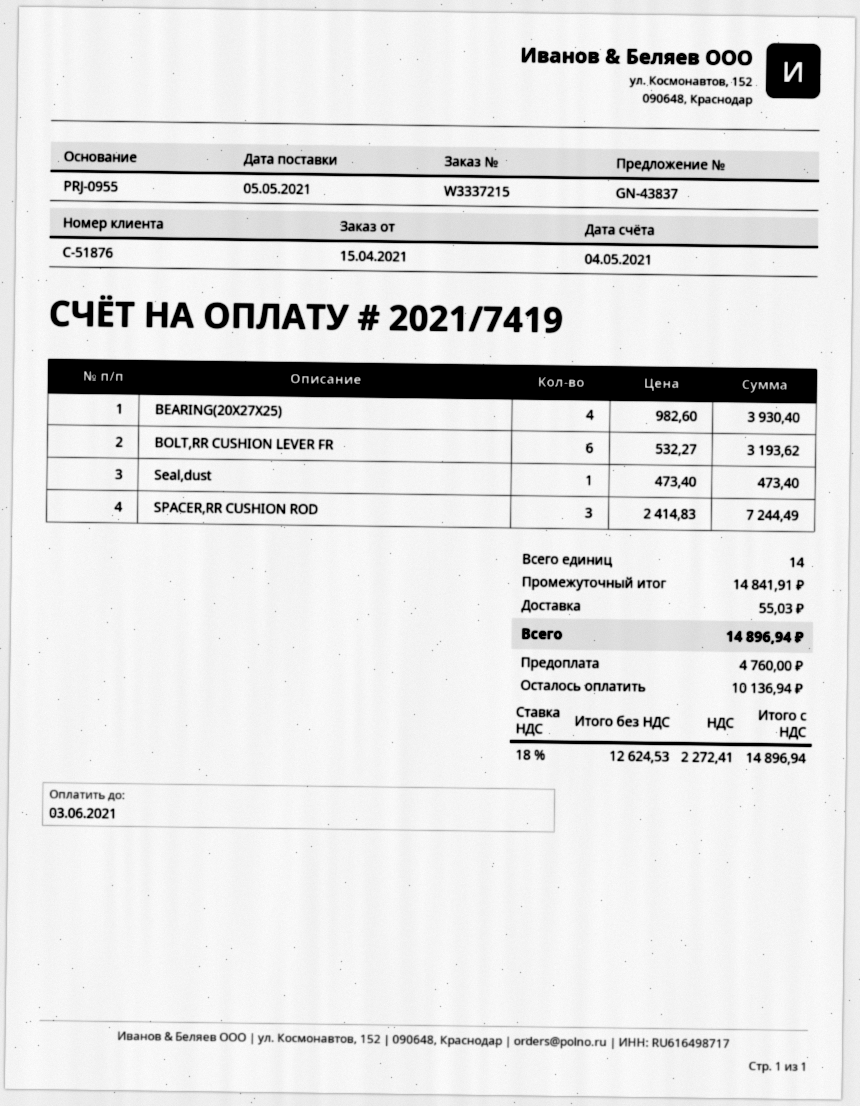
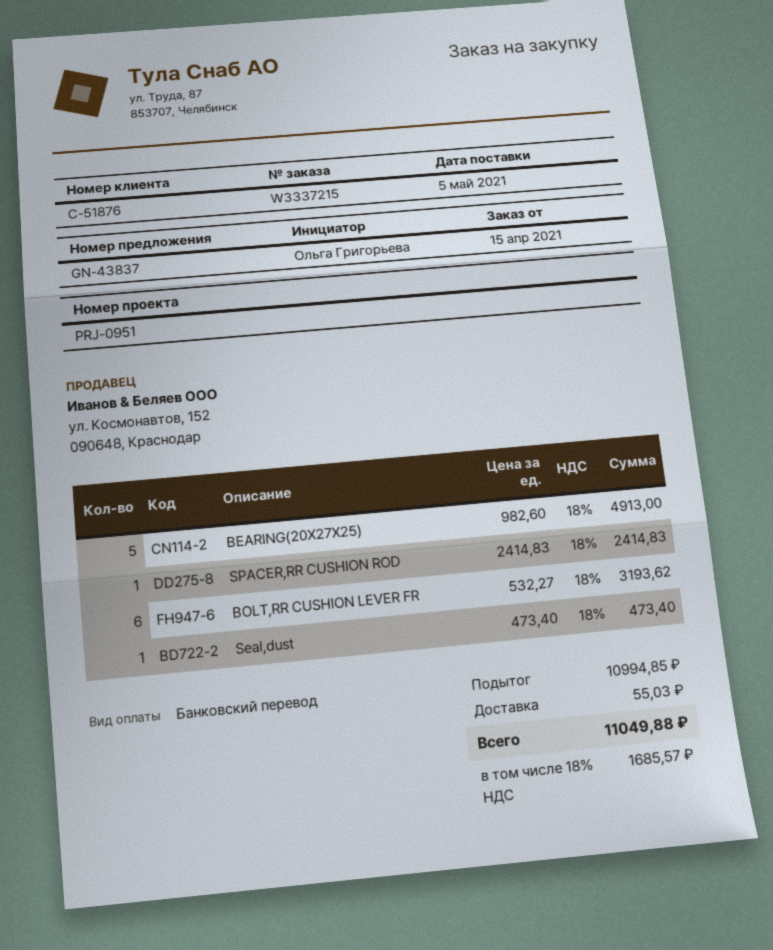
reference: PRJ-0955 -> PRJ-0951
BEARING(20X27X25): 4 x 982.60 = 3930.40 -> 5 x 982.60 = 4913.00
SPACER,RR CUSHION ROD: 3 x 2414.83 = 7244.49 -> 1 x 2414.83 = 2414.83
subtotal: 14841.91 -> 10994.85
tax: 18% = 2272.41 -> 18% = 1685.57
total: 14896.94 -> 11049.88

